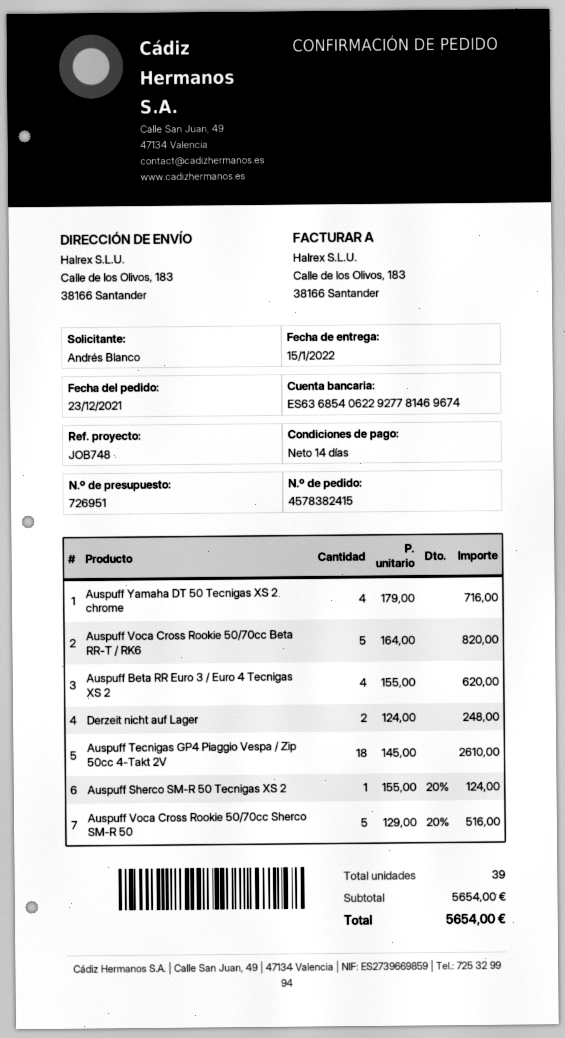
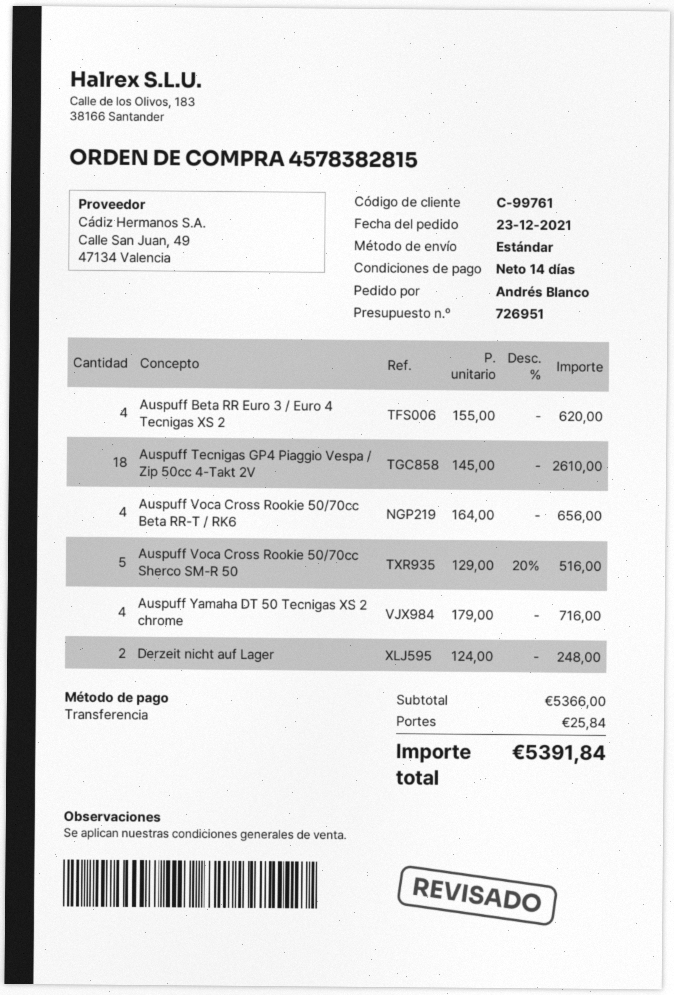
order number: 4578382415 -> 4578382815
Auspuff Voca Cross Rookie 50/70cc Beta RR-T / RK6: 5 x 164.00 = 820.00 -> 4 x 164.00 = 656.00
Auspuff Sherco SM-R 50 Tecnigas XS 2: 1 x 155.00 - 20% = 124.00 -> none
subtotal: 5654.00 -> 5366.00
shipping: none -> 25.84
total: 5654.00 -> 5391.84

